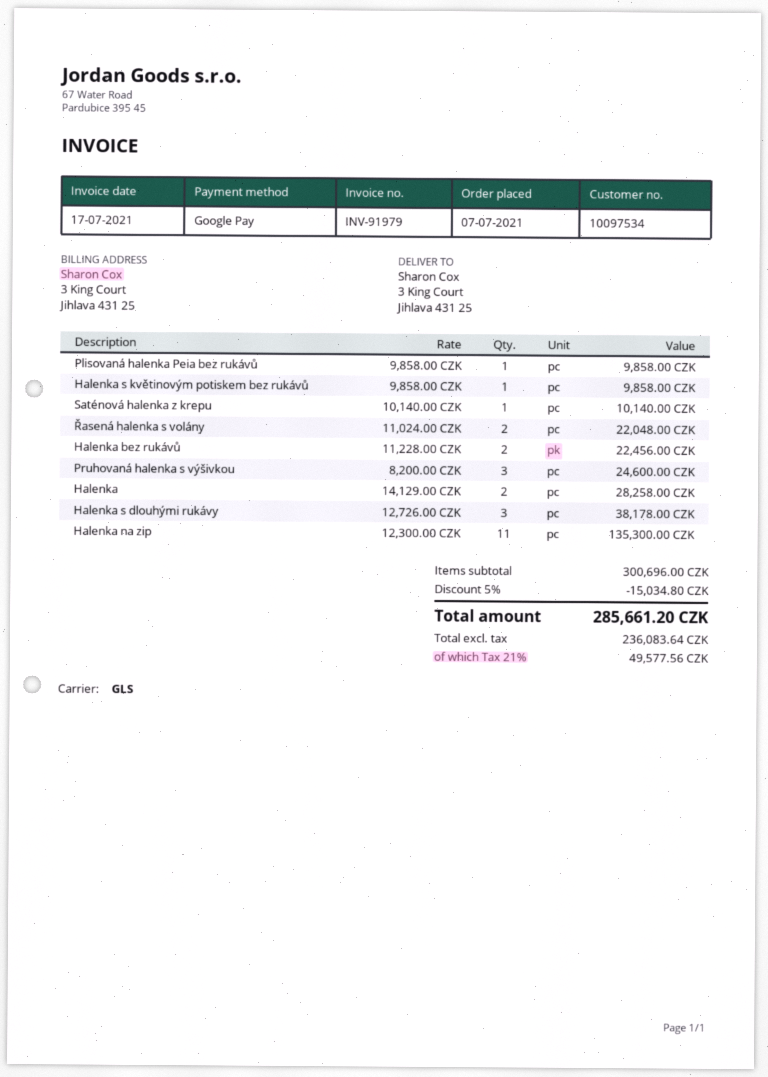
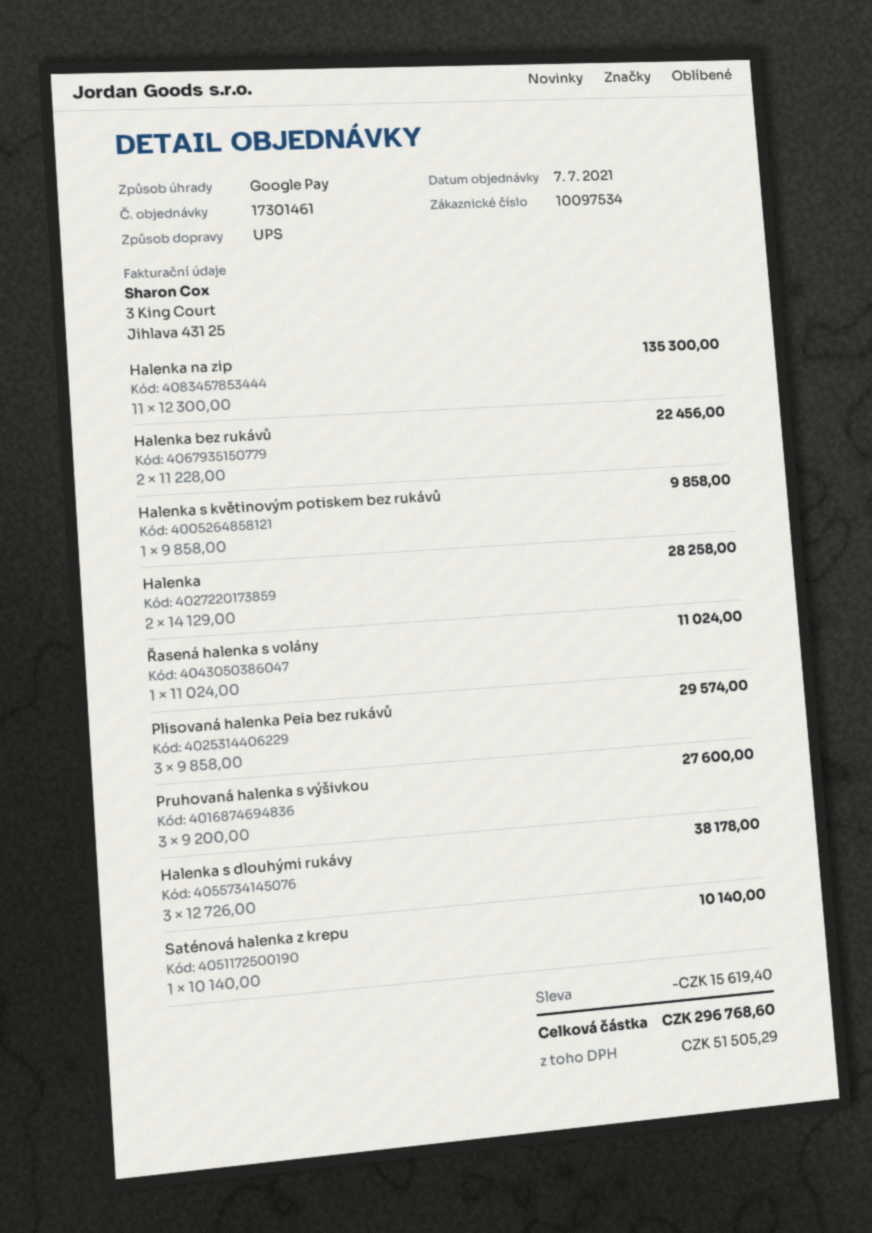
shipping method: GLS -> UPS
Plisovaná halenka Peia bez rukávů: 1 x 9858.00 = 9858.00 -> 3 x 9858.00 = 29574.00
Řasená halenka s volány: 2 x 11024.00 = 22048.00 -> 1 x 11024.00 = 11024.00
Pruhovaná halenka s výšivkou: 3 x 8200.00 = 24600.00 -> 3 x 9200.00 = 27600.00
discount: 15034.80 -> 15619.40
tax: 49577.56 -> 51505.29
total: 285661.20 -> 296768.60

